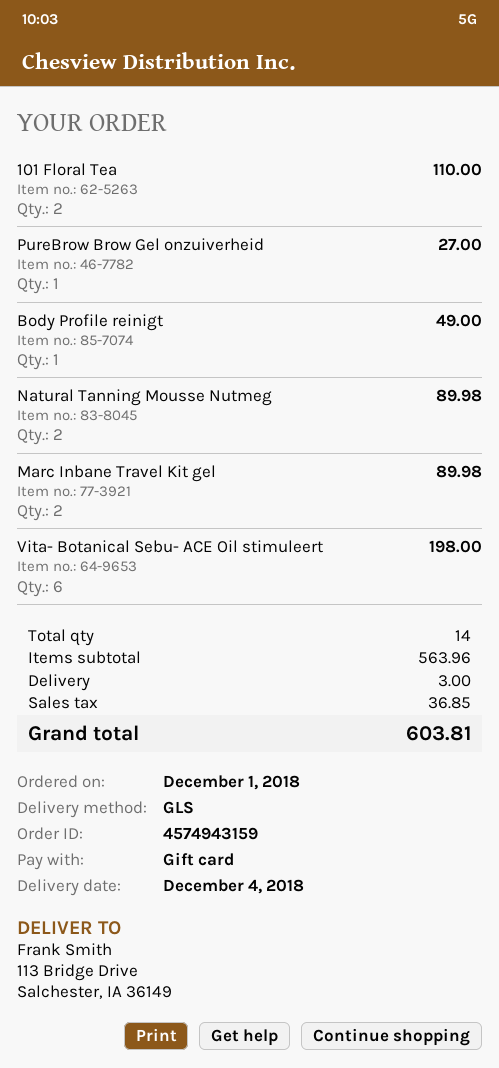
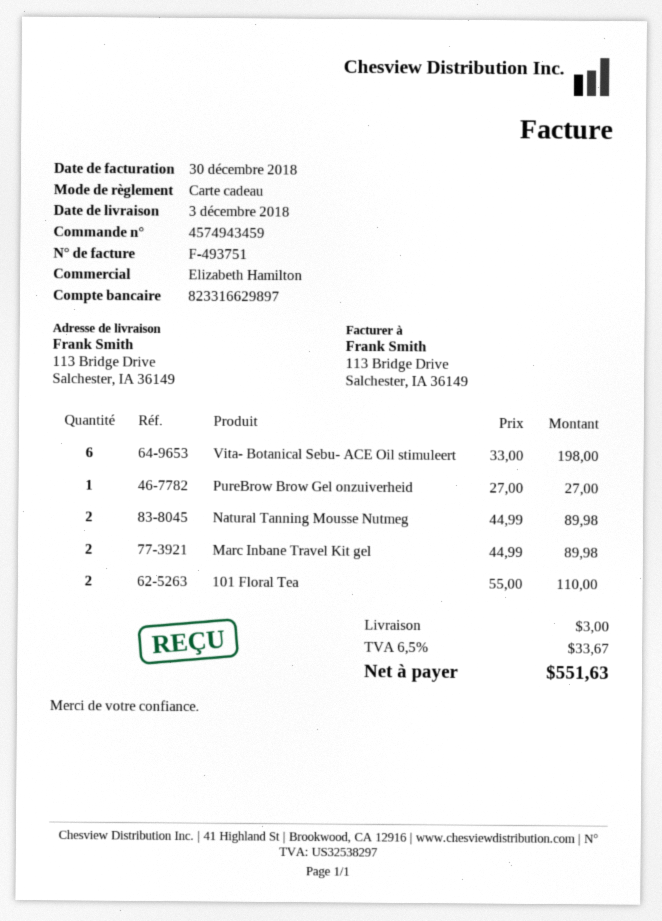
order number: 4574943159 -> 4574943459
delivery date: 2018-12-04 -> 2018-12-03
Body Profile reinigt: 1 for 49.00 -> none
tax: 36.85 -> 33.67
total: 603.81 -> 551.63

